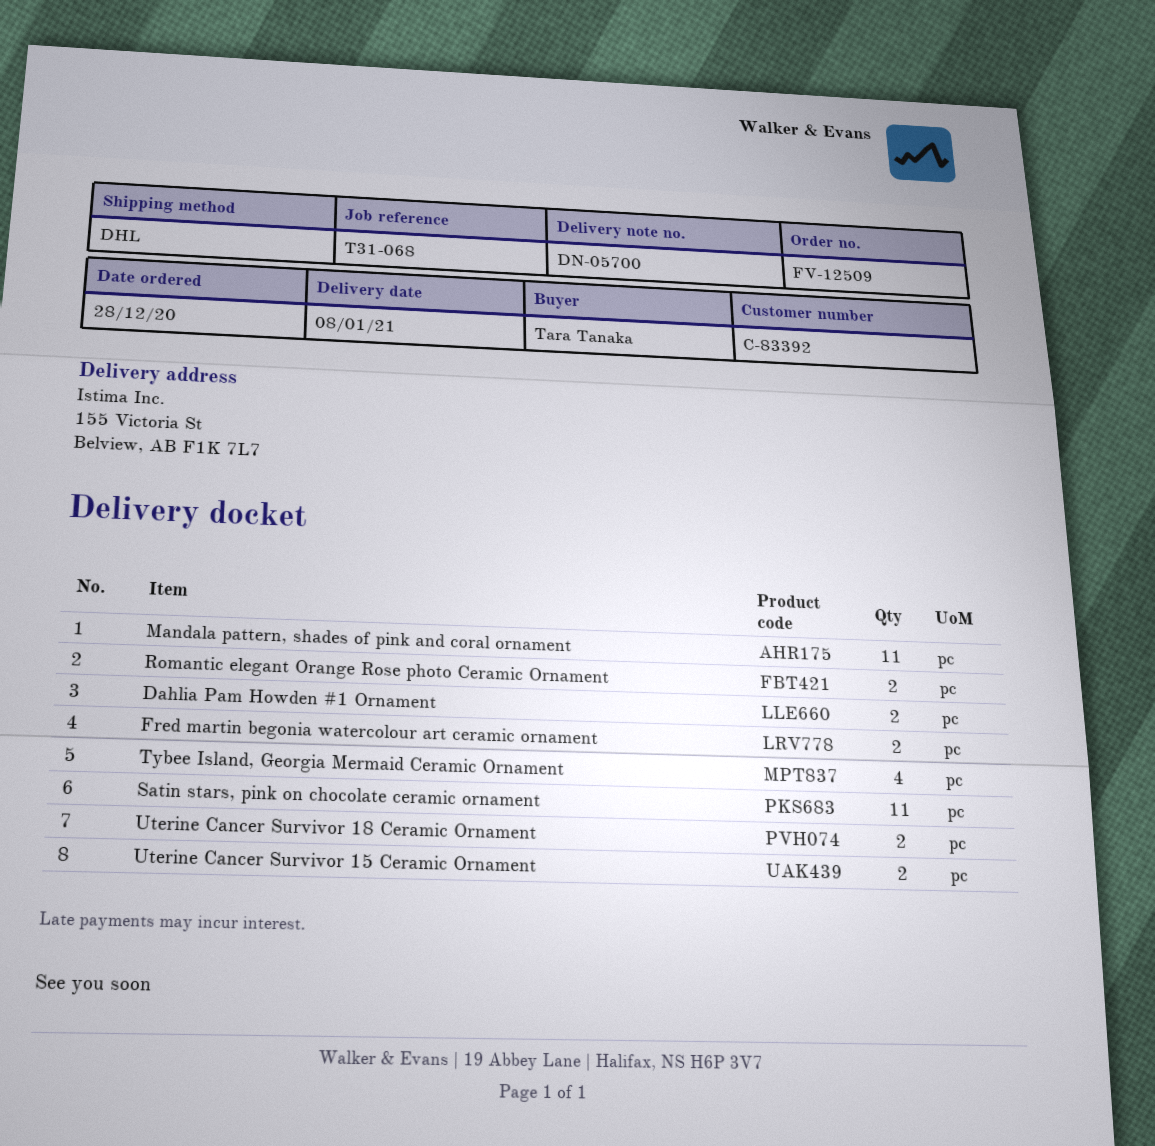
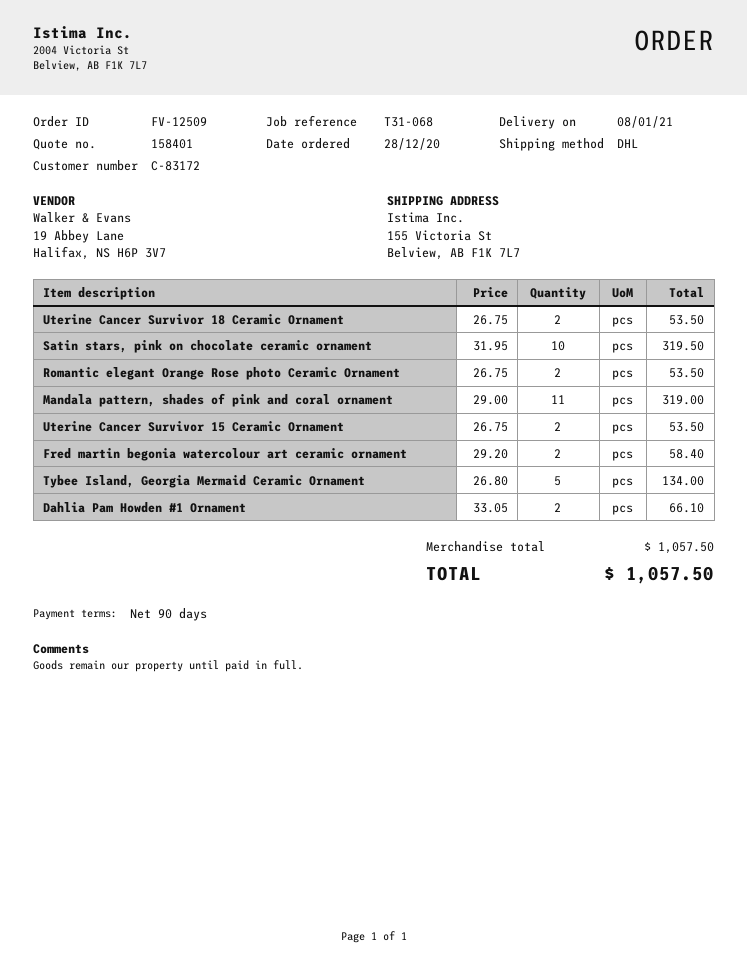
customer number: C-83392 -> C-83172
Tybee Island, Georgia Mermaid Ceramic Ornament: 4 -> 5
Satin stars, pink on chocolate ceramic ornament: 11 -> 10

